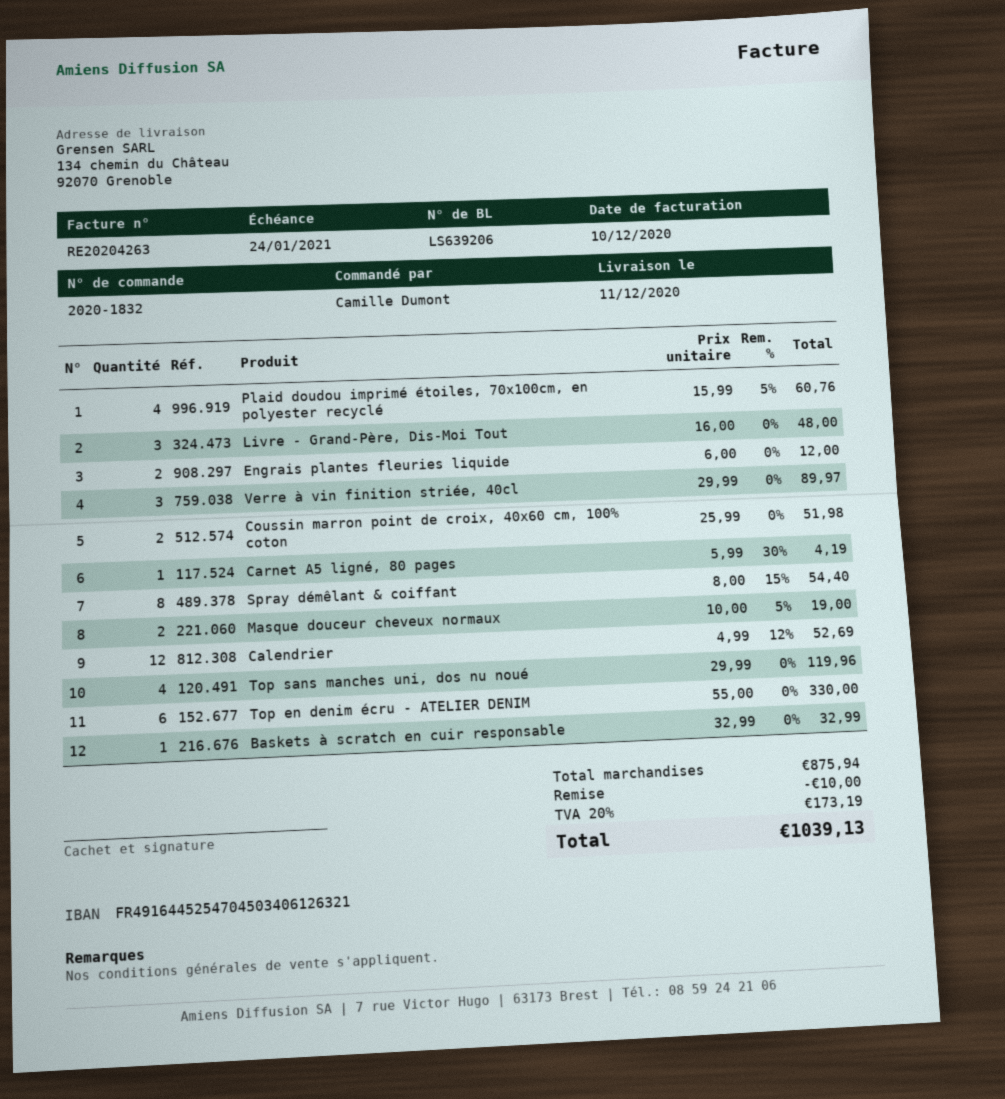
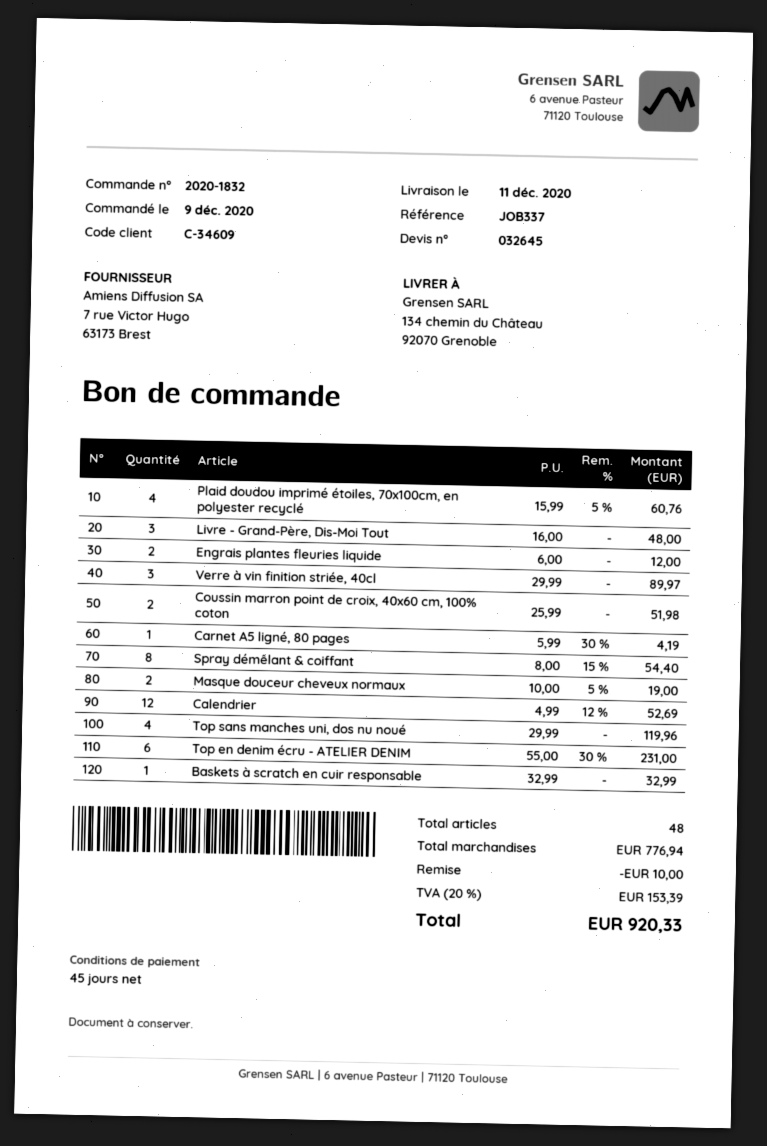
Top en denim écru - ATELIER DENIM: 6 x 55.00 = 330.00 -> 6 x 55.00 - 30% = 231.00
subtotal: 875.94 -> 776.94
tax: 20% = 173.19 -> 20% = 153.39
total: 1039.13 -> 920.33

